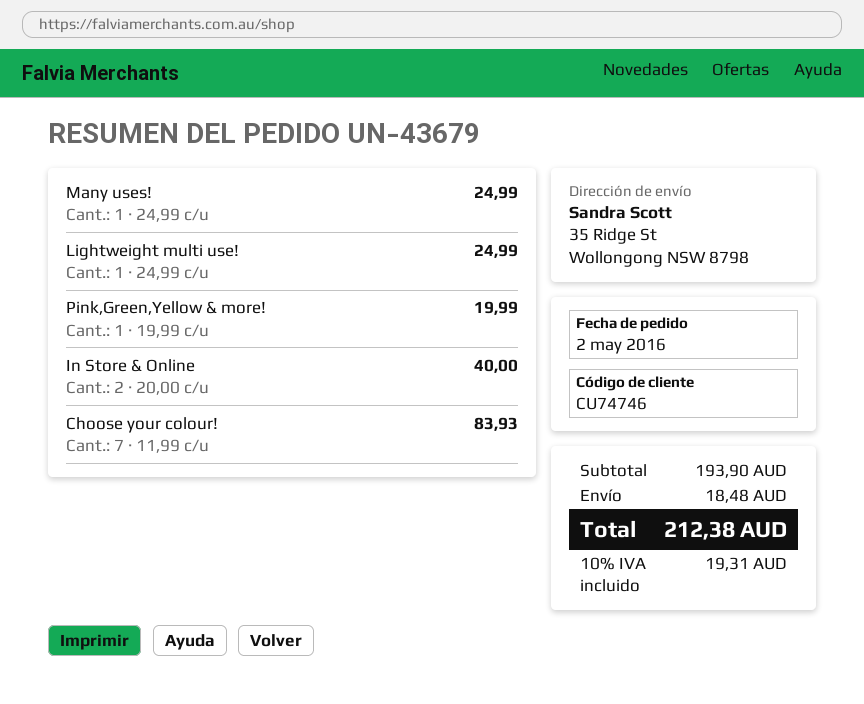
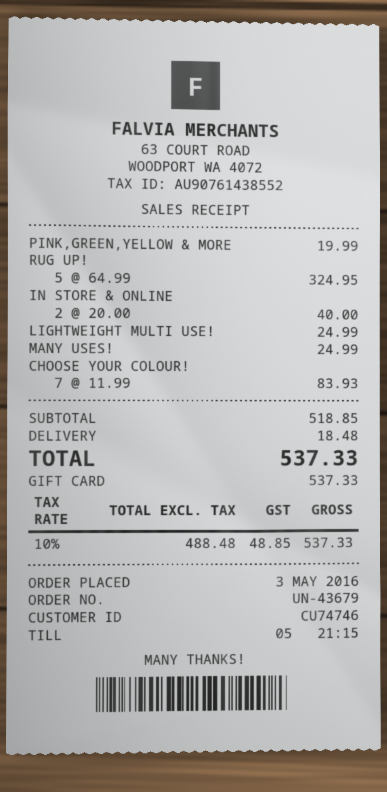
order date: 2016-05-02 -> 2016-05-03
RUG UP!: none -> 5 x 64.99 = 324.95
subtotal: 193.90 -> 518.85
tax: 10% = 19.31 -> 10% = 48.85
total: 212.38 -> 537.33

